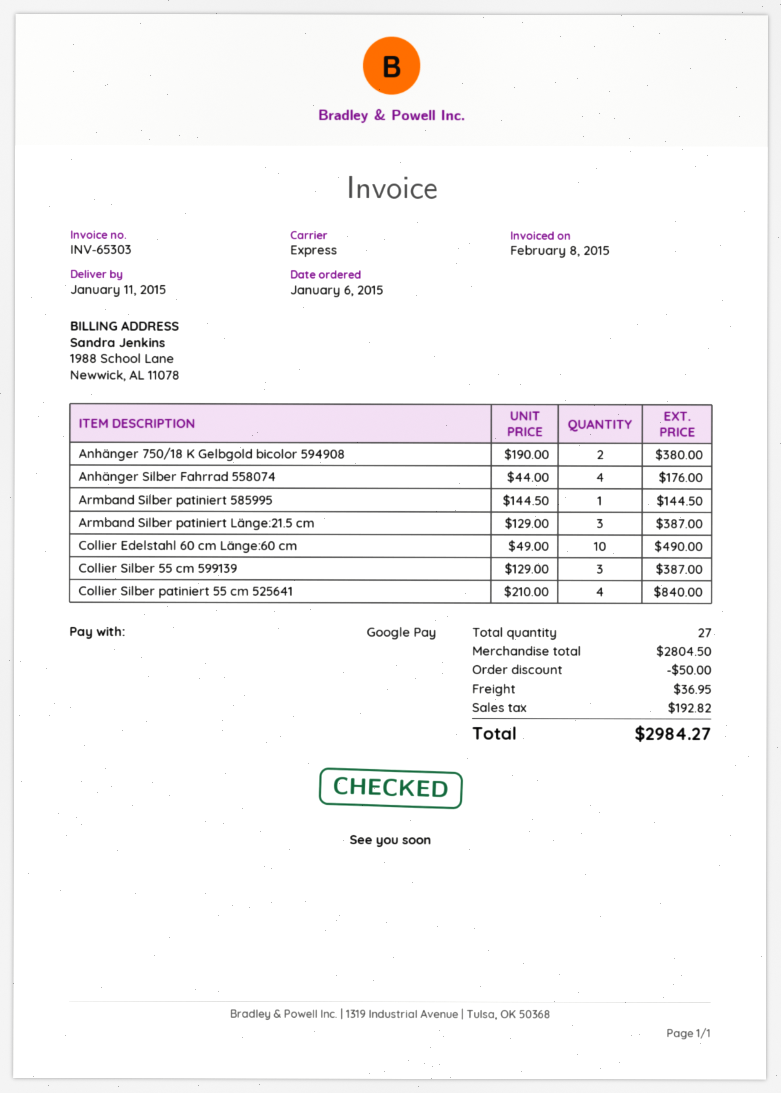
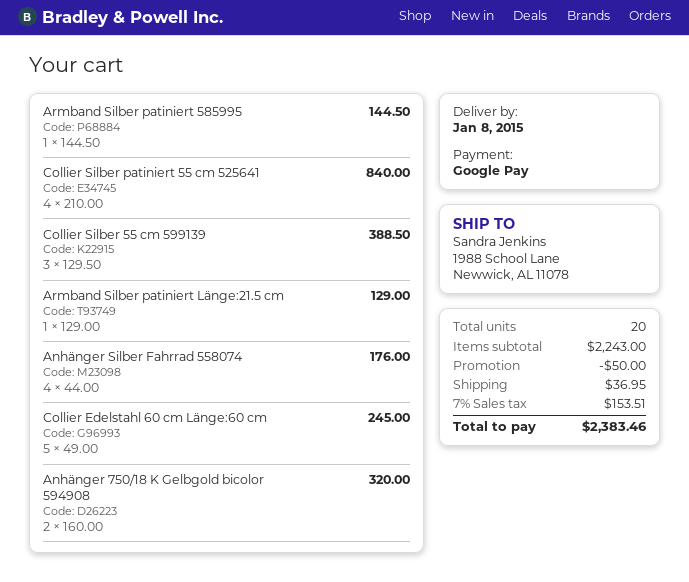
delivery date: 2015-01-11 -> 2015-01-08
Anhänger 750/18 K Gelbgold bicolor 594908: 2 x 190.00 = 380.00 -> 2 x 160.00 = 320.00
Armband Silber patiniert Länge:21.5 cm: 3 x 129.00 = 387.00 -> 1 x 129.00 = 129.00
Collier Edelstahl 60 cm Länge:60 cm: 10 x 49.00 = 490.00 -> 5 x 49.00 = 245.00
Collier Silber 55 cm 599139: 3 x 129.00 = 387.00 -> 3 x 129.50 = 388.50
total quantity: 27 -> 20
subtotal: 2804.50 -> 2243.00
tax: 192.82 -> 153.51
total: 2984.27 -> 2383.46

